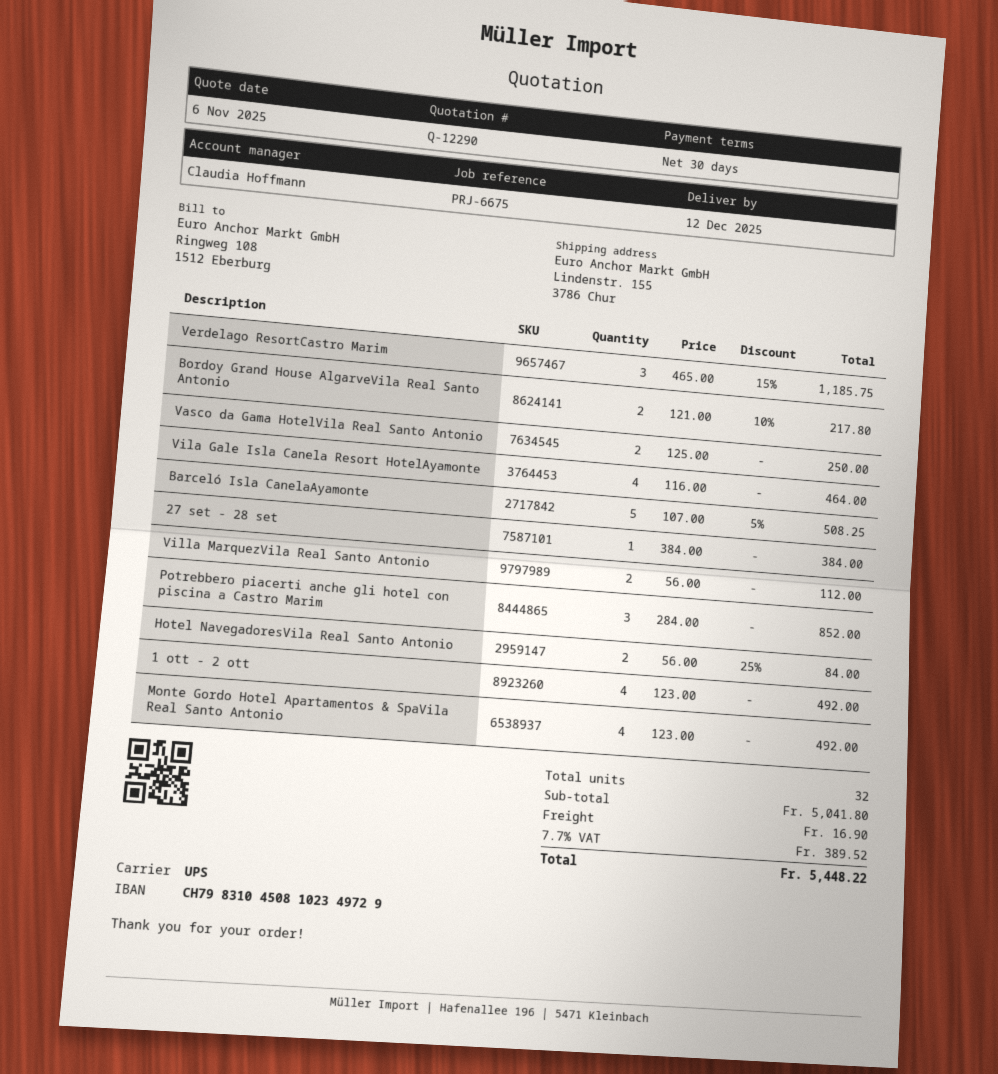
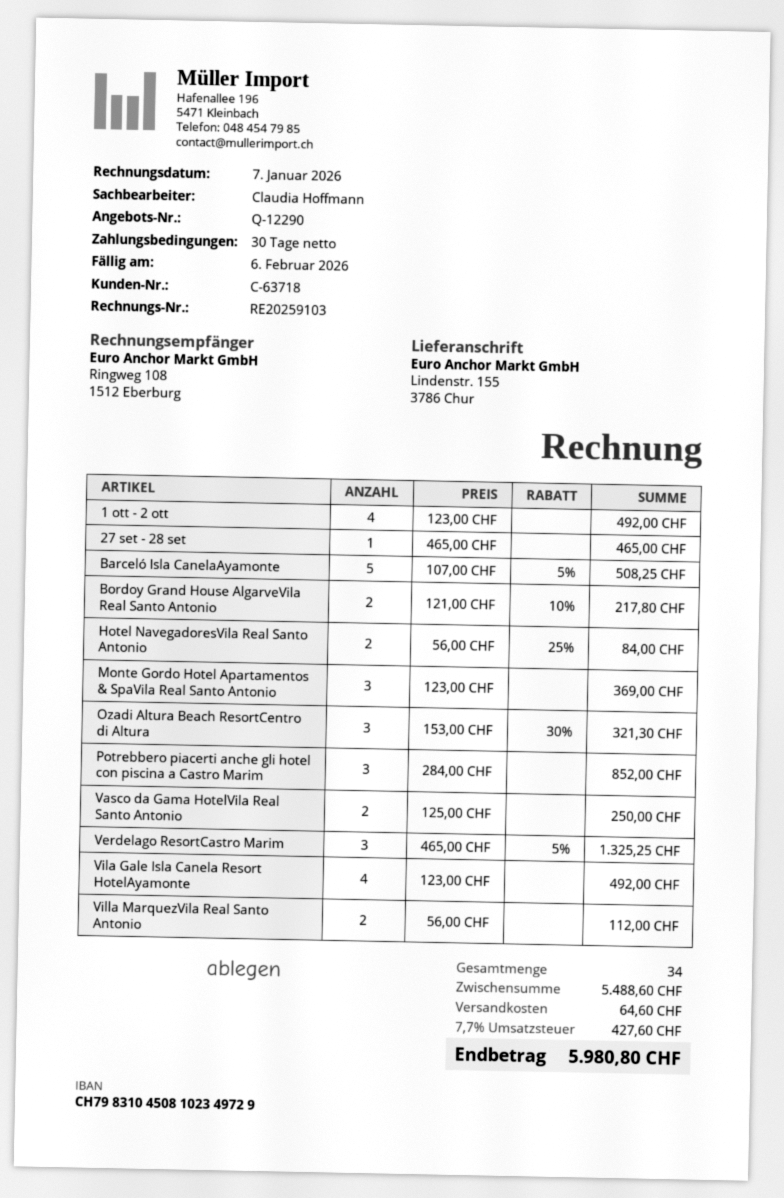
Verdelago ResortCastro Marim: 3 x 465.00 - 15% = 1185.75 -> 3 x 465.00 - 5% = 1325.25
Vila Gale Isla Canela Resort HotelAyamonte: 4 x 116.00 = 464.00 -> 4 x 123.00 = 492.00
27 set - 28 set: 1 x 384.00 = 384.00 -> 1 x 465.00 = 465.00
Monte Gordo Hotel Apartamentos & SpaVila Real Santo Antonio: 4 x 123.00 = 492.00 -> 3 x 123.00 = 369.00
Ozadi Altura Beach ResortCentro di Altura: none -> 3 x 153.00 - 30% = 321.30
total quantity: 32 -> 34
subtotal: 5041.80 -> 5488.60
shipping: 16.90 -> 64.60
tax: 7.7% = 389.52 -> 7.7% = 427.60
total: 5448.22 -> 5980.80

